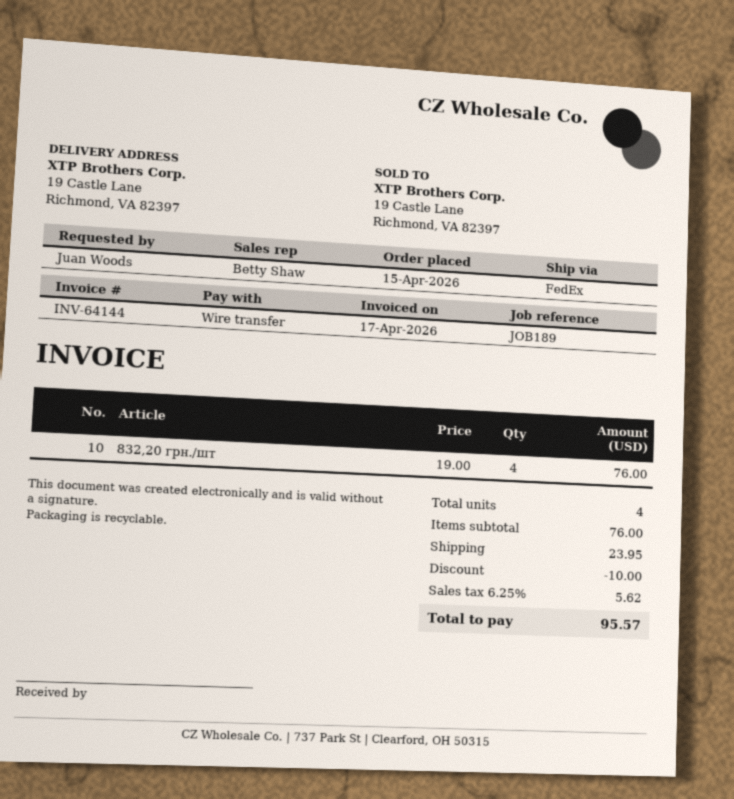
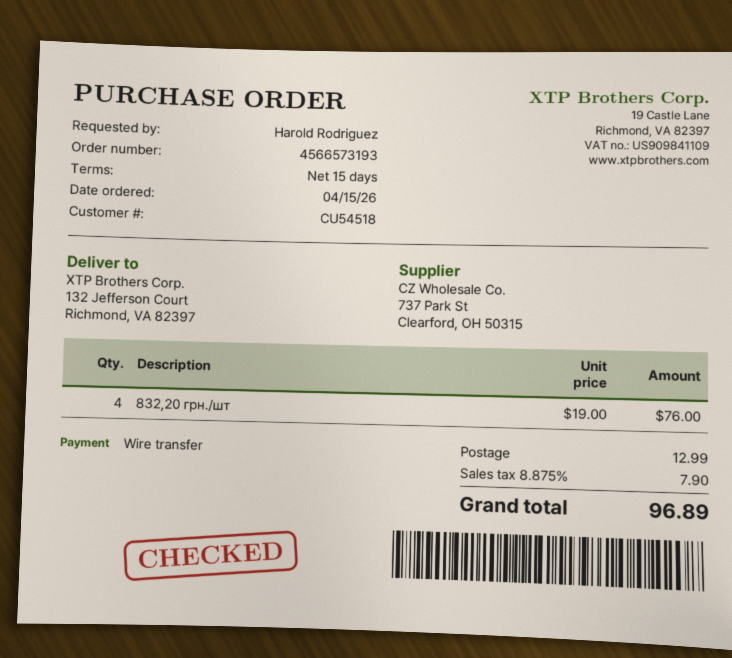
ordered by: Juan Woods -> Harold Rodriguez
ship to: 19 Castle Lane, Richmond, VA 82397 -> 132 Jefferson Court, Richmond, VA 82397
discount: 10.00 -> none
shipping: 23.95 -> 12.99
tax: 6.25% = 5.62 -> 8.875% = 7.90
total: 95.57 -> 96.89

